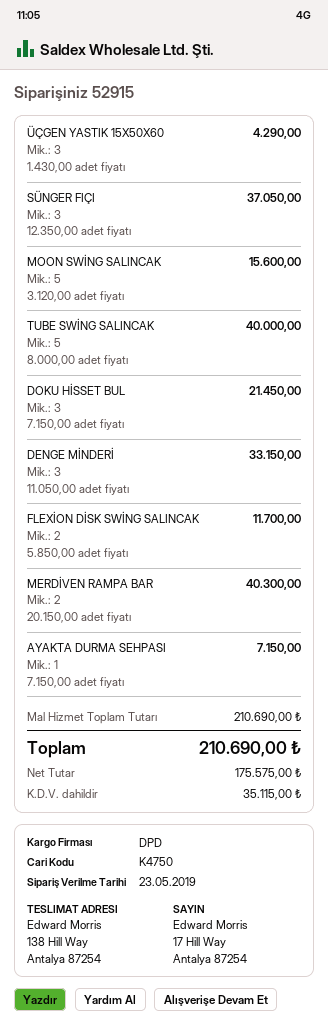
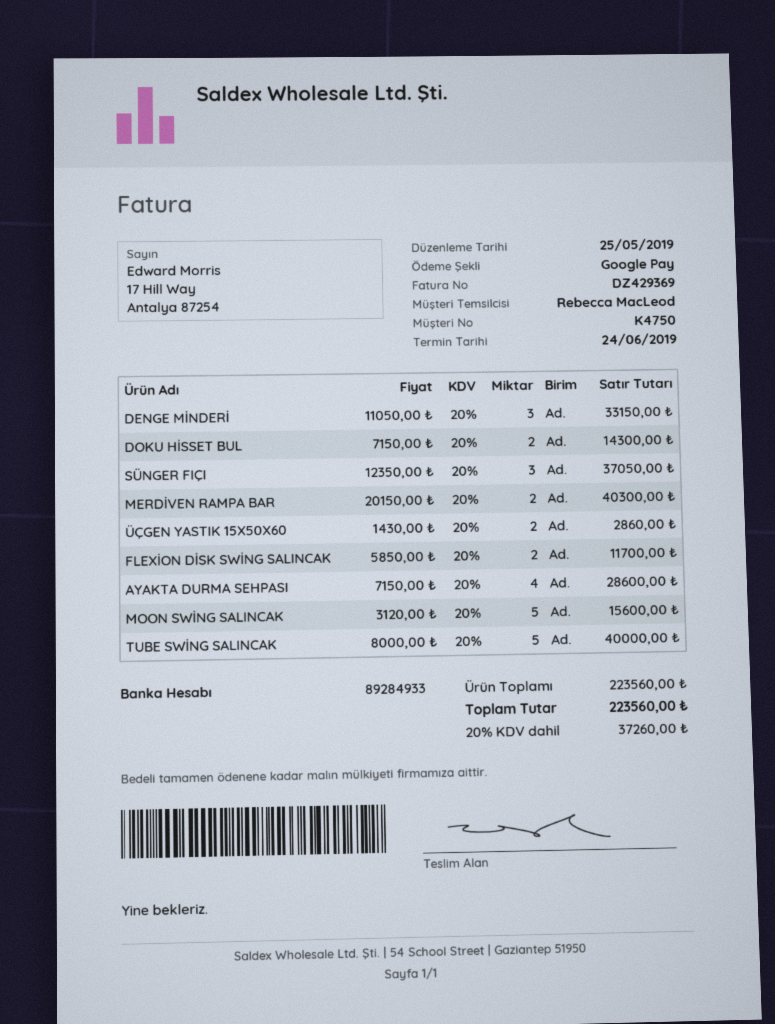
ÜÇGEN YASTIK 15X50X60: 3 x 1430.00 = 4290.00 -> 2 x 1430.00 = 2860.00
DOKU HİSSET BUL: 3 x 7150.00 = 21450.00 -> 2 x 7150.00 = 14300.00
AYAKTA DURMA SEHPASI: 1 x 7150.00 = 7150.00 -> 4 x 7150.00 = 28600.00
subtotal: 210690.00 -> 223560.00
tax: 35115.00 -> 37260.00
total: 210690.00 -> 223560.00

